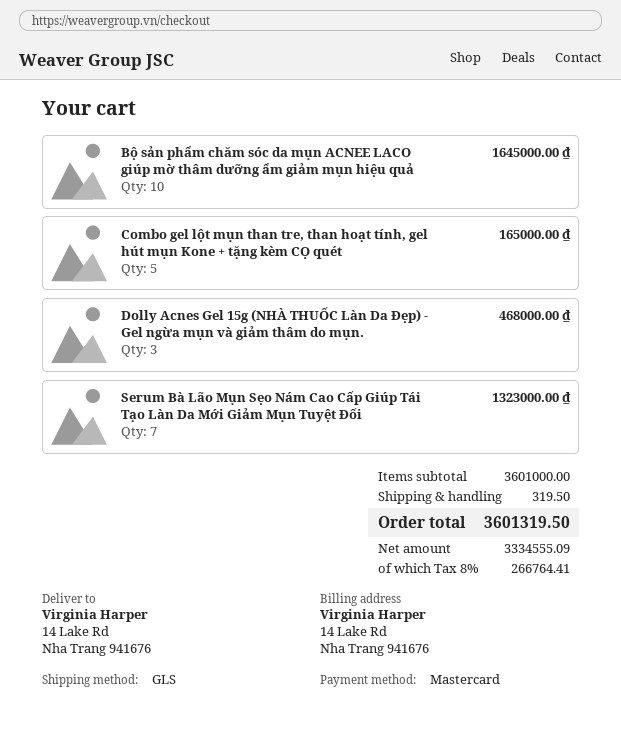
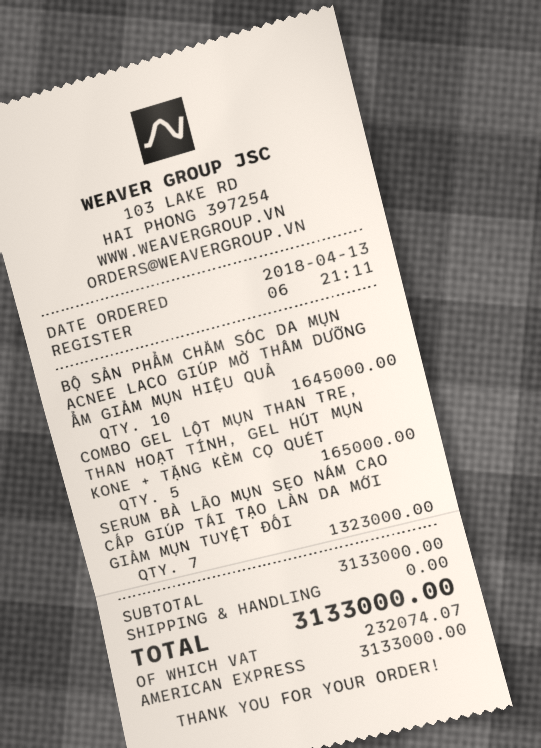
payment method: Mastercard -> American Express
Dolly Acnes Gel 15g (NHÀ THUỐC Làn Da Đẹp) - Gel ngừa mụn và giảm thâm do mụn.: 3 for 468000.00 -> none
subtotal: 3601000.00 -> 3133000.00
shipping: 319.50 -> 0.00
tax: 266764.41 -> 232074.07
total: 3601319.50 -> 3133000.00

